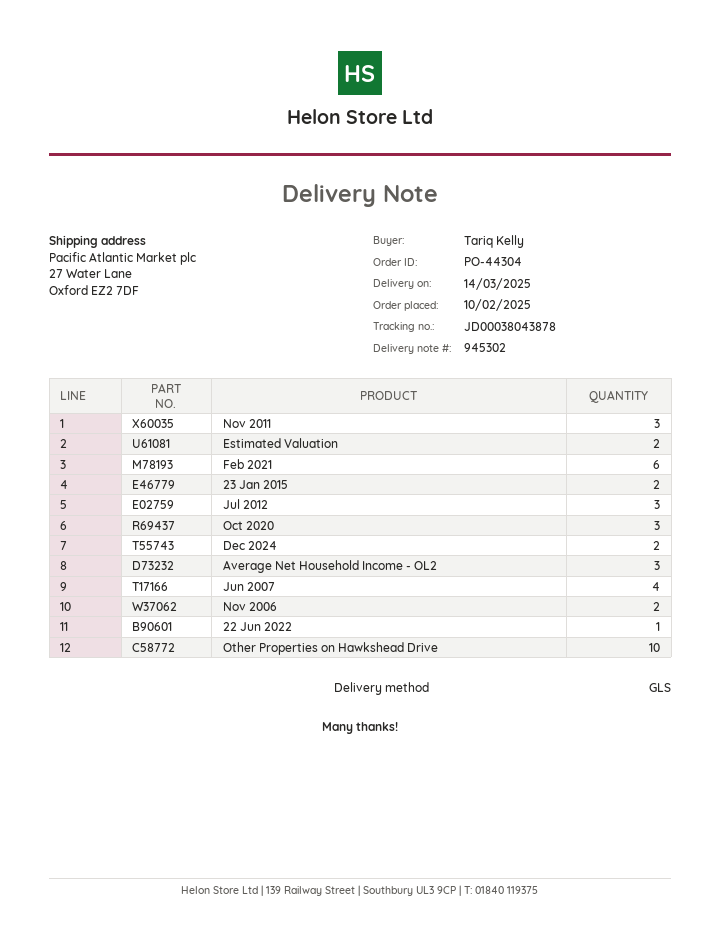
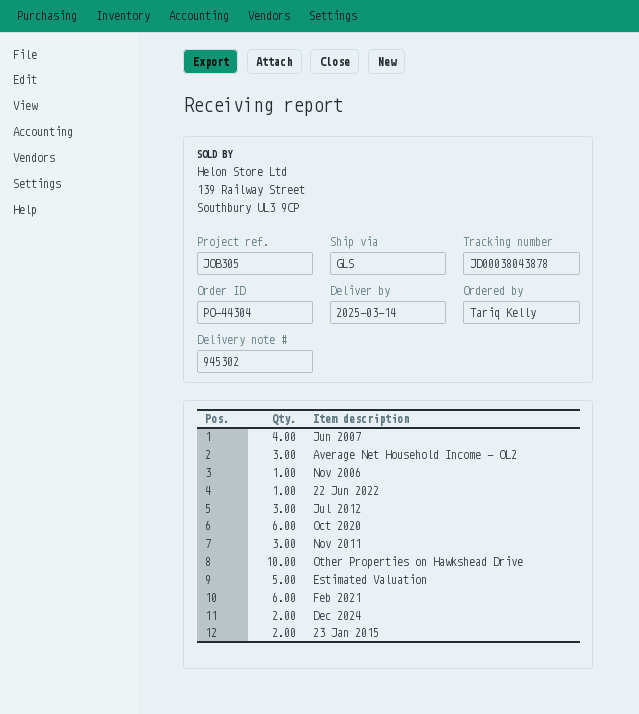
Estimated Valuation: 2 -> 5
Oct 2020: 3 -> 6
Nov 2006: 2 -> 1

